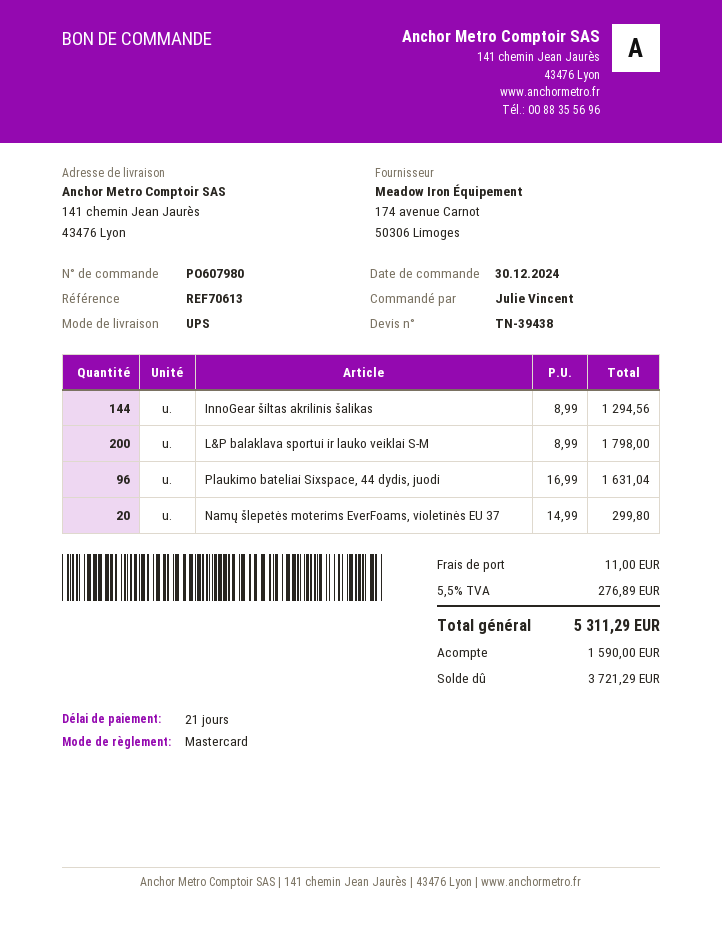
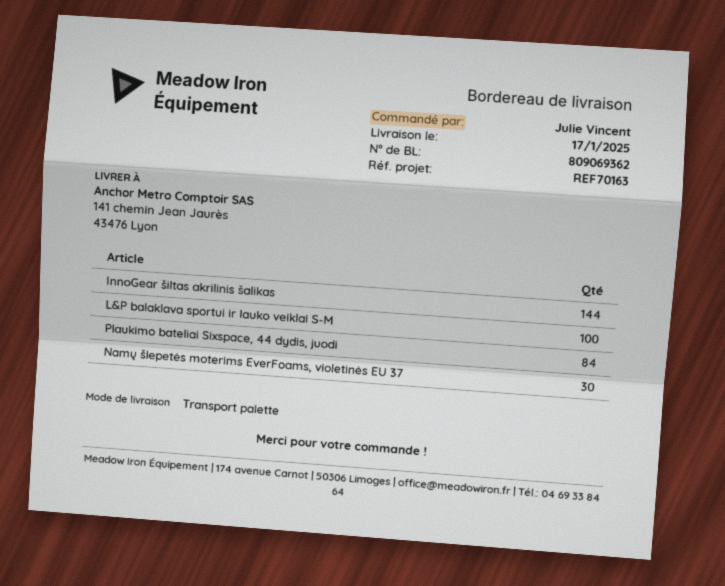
reference: REF70613 -> REF70163
shipping method: UPS -> pallet freight
L&P balaklava sportui ir lauko veiklai S-M: 200 -> 100
Plaukimo bateliai Sixspace, 44 dydis, juodi: 96 -> 84
Namų šlepetės moterims EverFoams, violetinės EU 37: 20 -> 30

